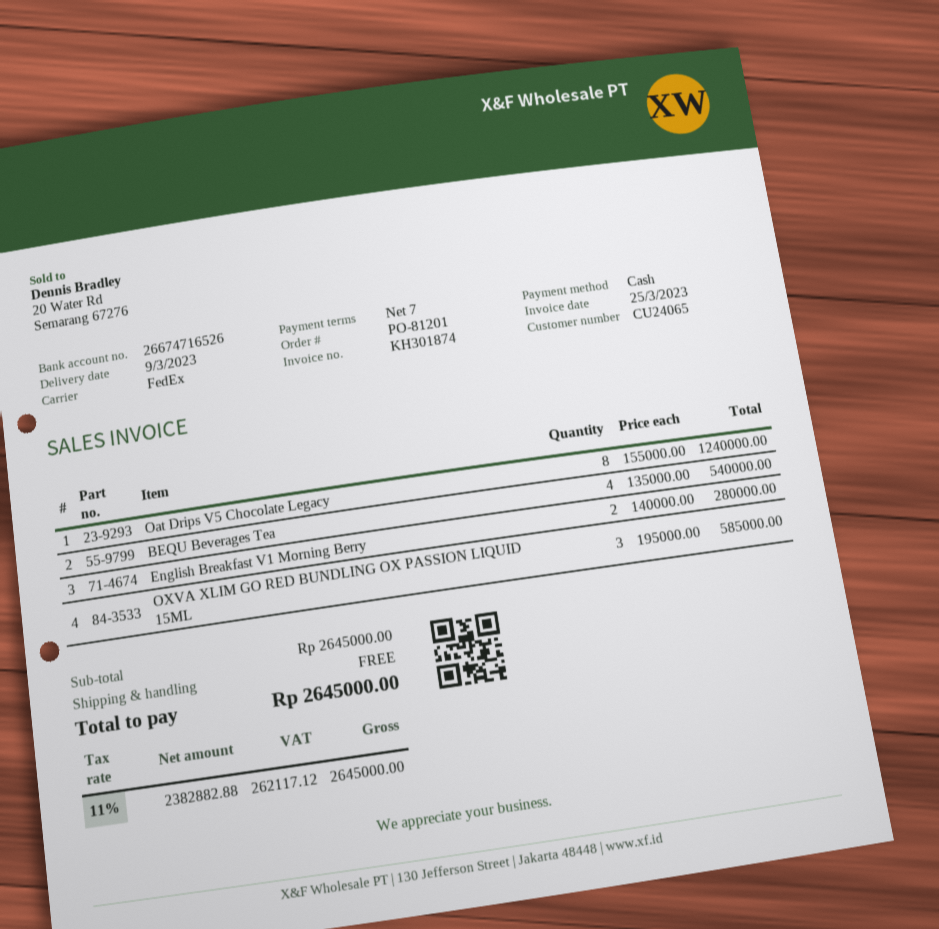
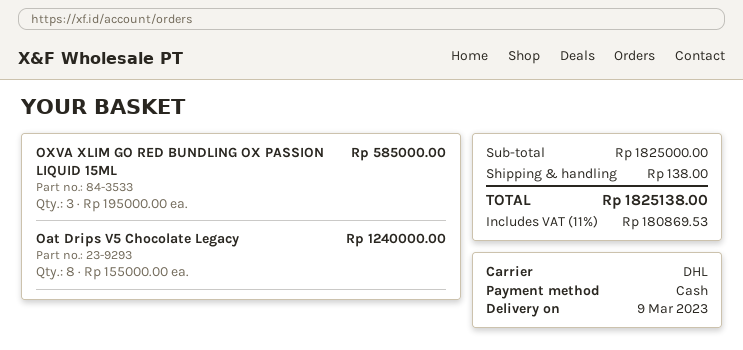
shipping method: FedEx -> DHL
BEQU Beverages Tea: 4 x 135000.00 = 540000.00 -> none
English Breakfast V1 Morning Berry: 2 x 140000.00 = 280000.00 -> none
subtotal: 2645000.00 -> 1825000.00
shipping: 0.00 -> 138.00
tax: 11% = 262117.12 -> 11% = 180869.53
total: 2645000.00 -> 1825138.00

